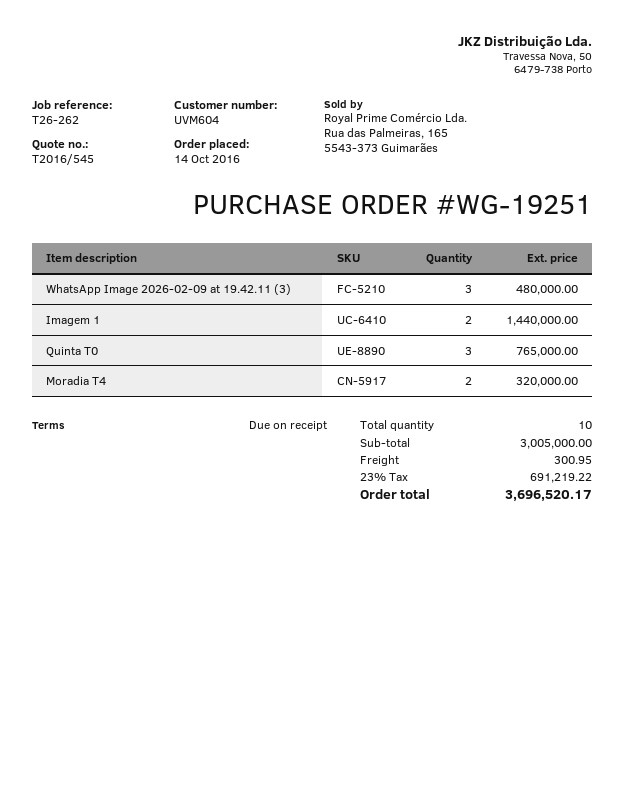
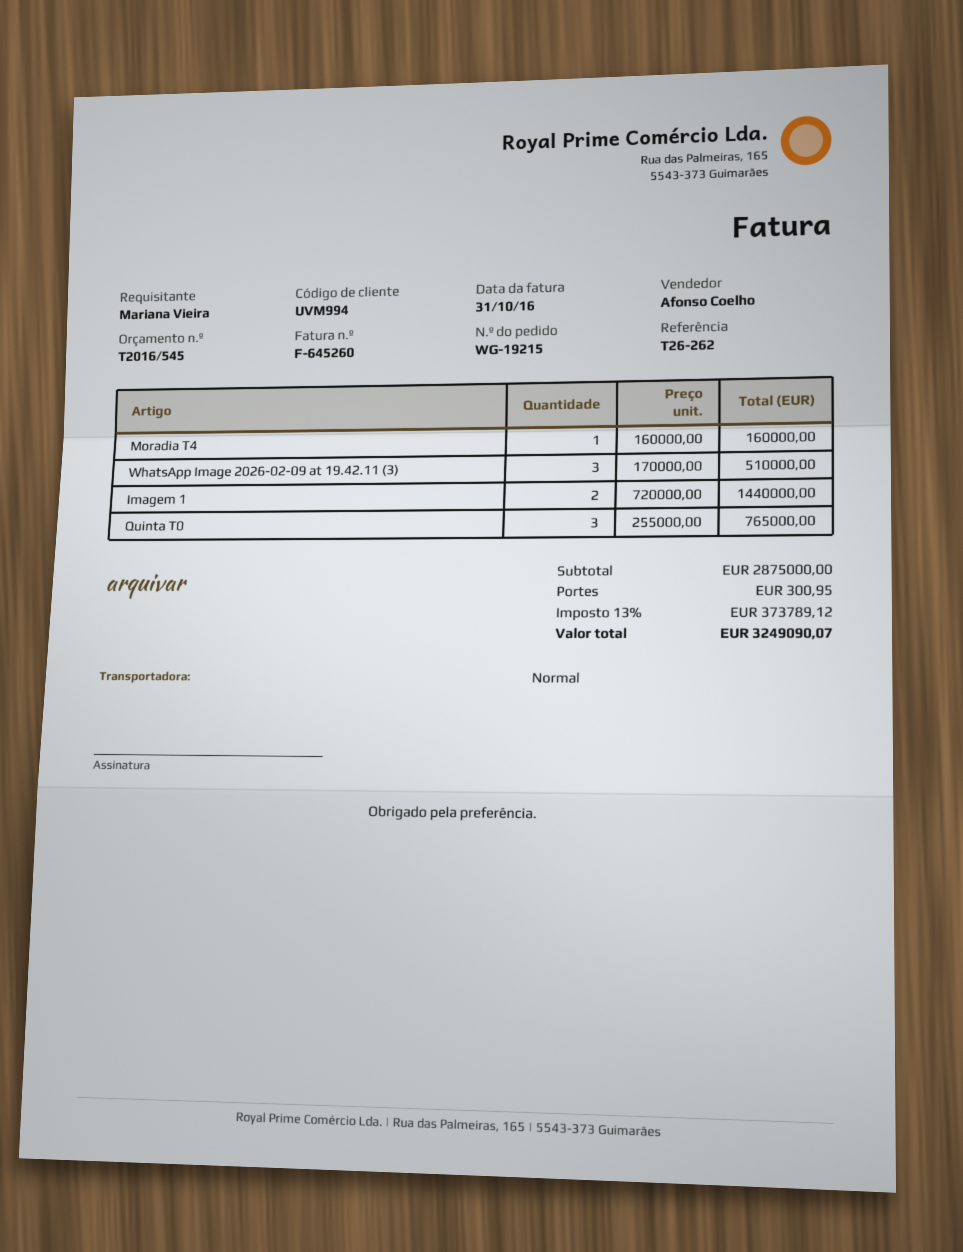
order number: WG-19251 -> WG-19215
customer number: UVM604 -> UVM994
WhatsApp Image 2026-02-09 at 19.42.11 (3): 3 for 480000.00 -> 3 for 510000.00
Moradia T4: 2 for 320000.00 -> 1 for 160000.00
subtotal: 3005000.00 -> 2875000.00
tax: 23% = 691219.22 -> 13% = 373789.12
total: 3696520.17 -> 3249090.07

